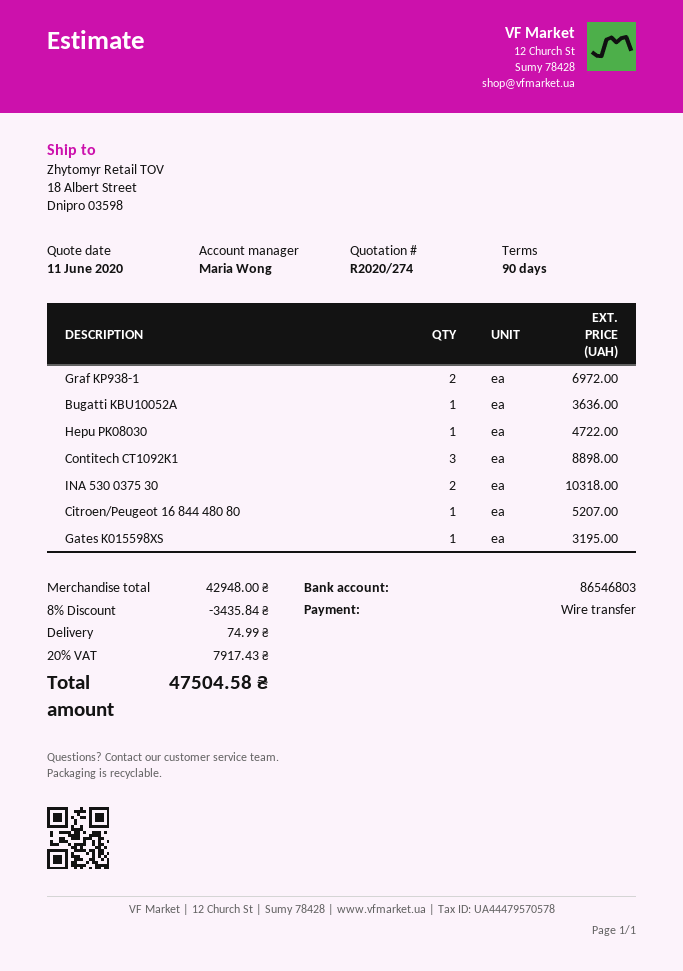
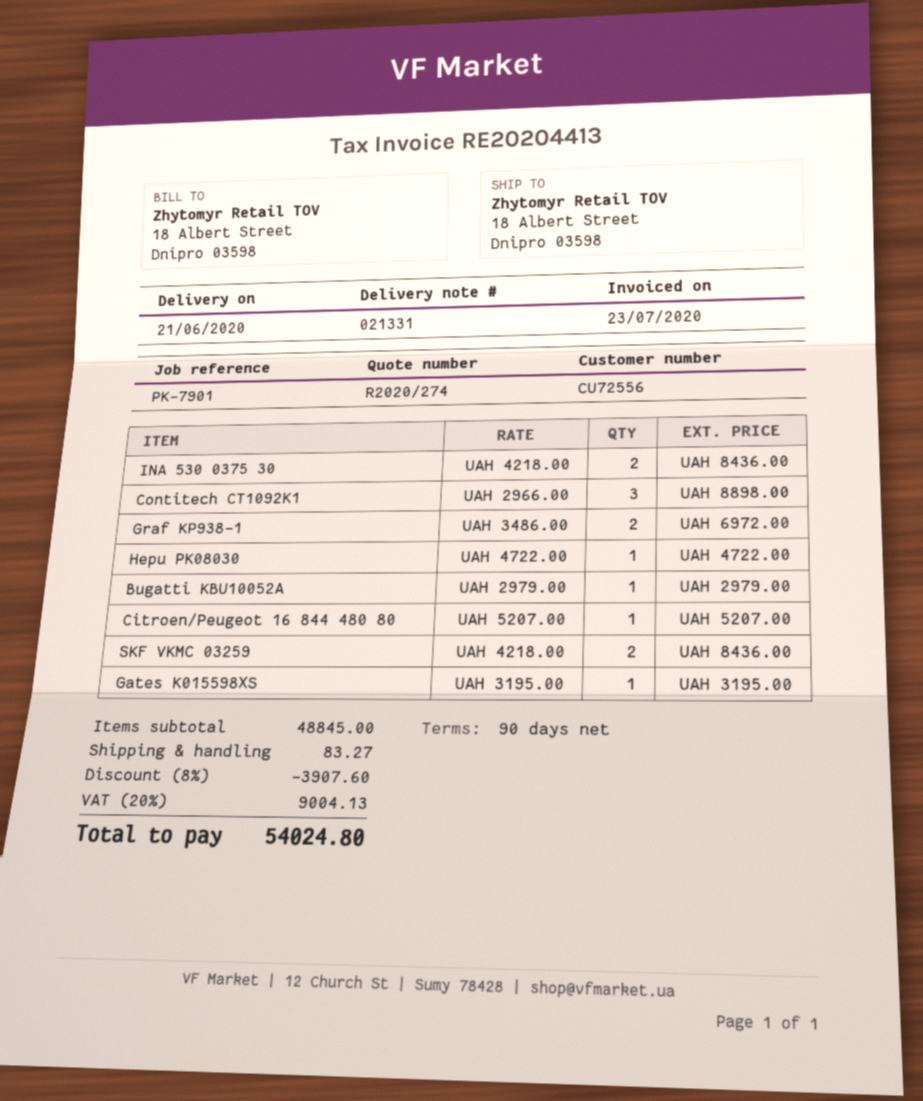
Bugatti KBU10052A: 1 for 3636.00 -> 1 for 2979.00
INA 530 0375 30: 2 for 10318.00 -> 2 for 8436.00
SKF VKMC 03259: none -> 2 for 8436.00
subtotal: 42948.00 -> 48845.00
discount: 8% = 3435.84 -> 8% = 3907.60
shipping: 74.99 -> 83.27
tax: 20% = 7917.43 -> 20% = 9004.13
total: 47504.58 -> 54024.80

